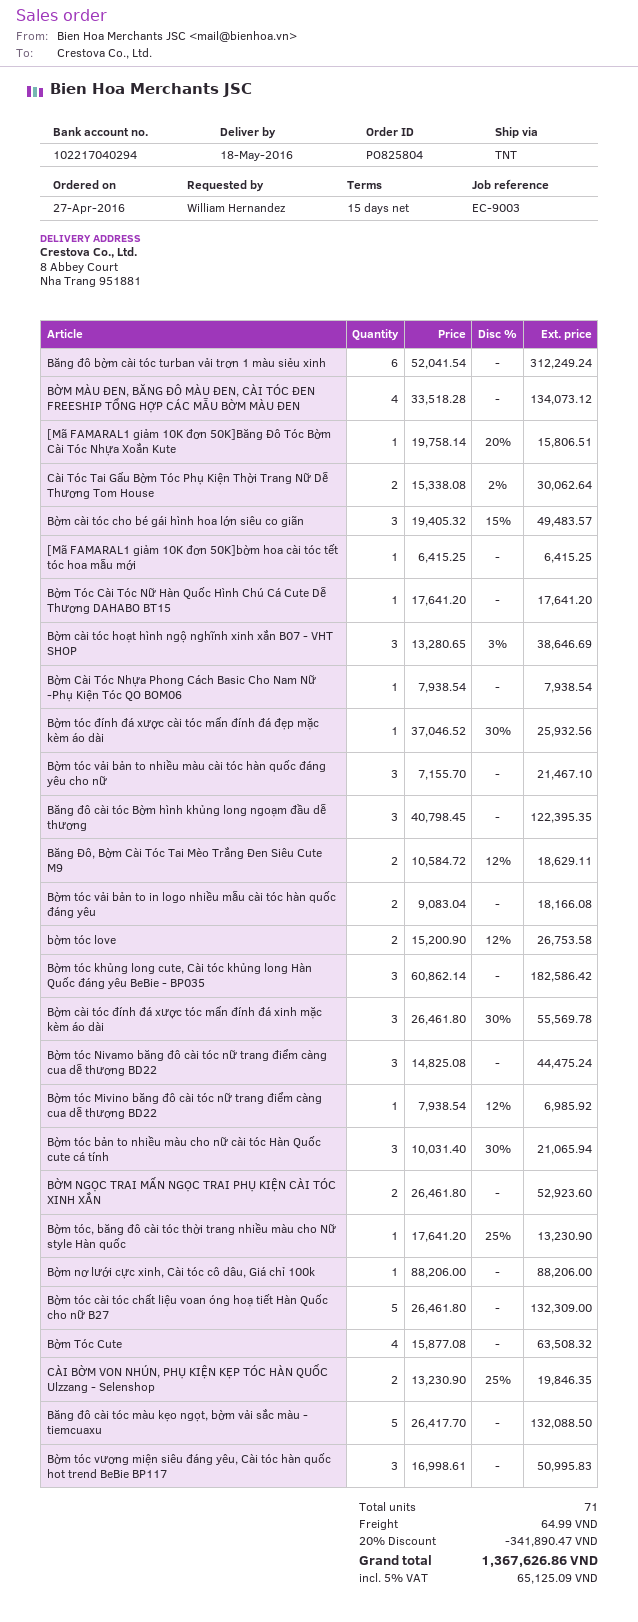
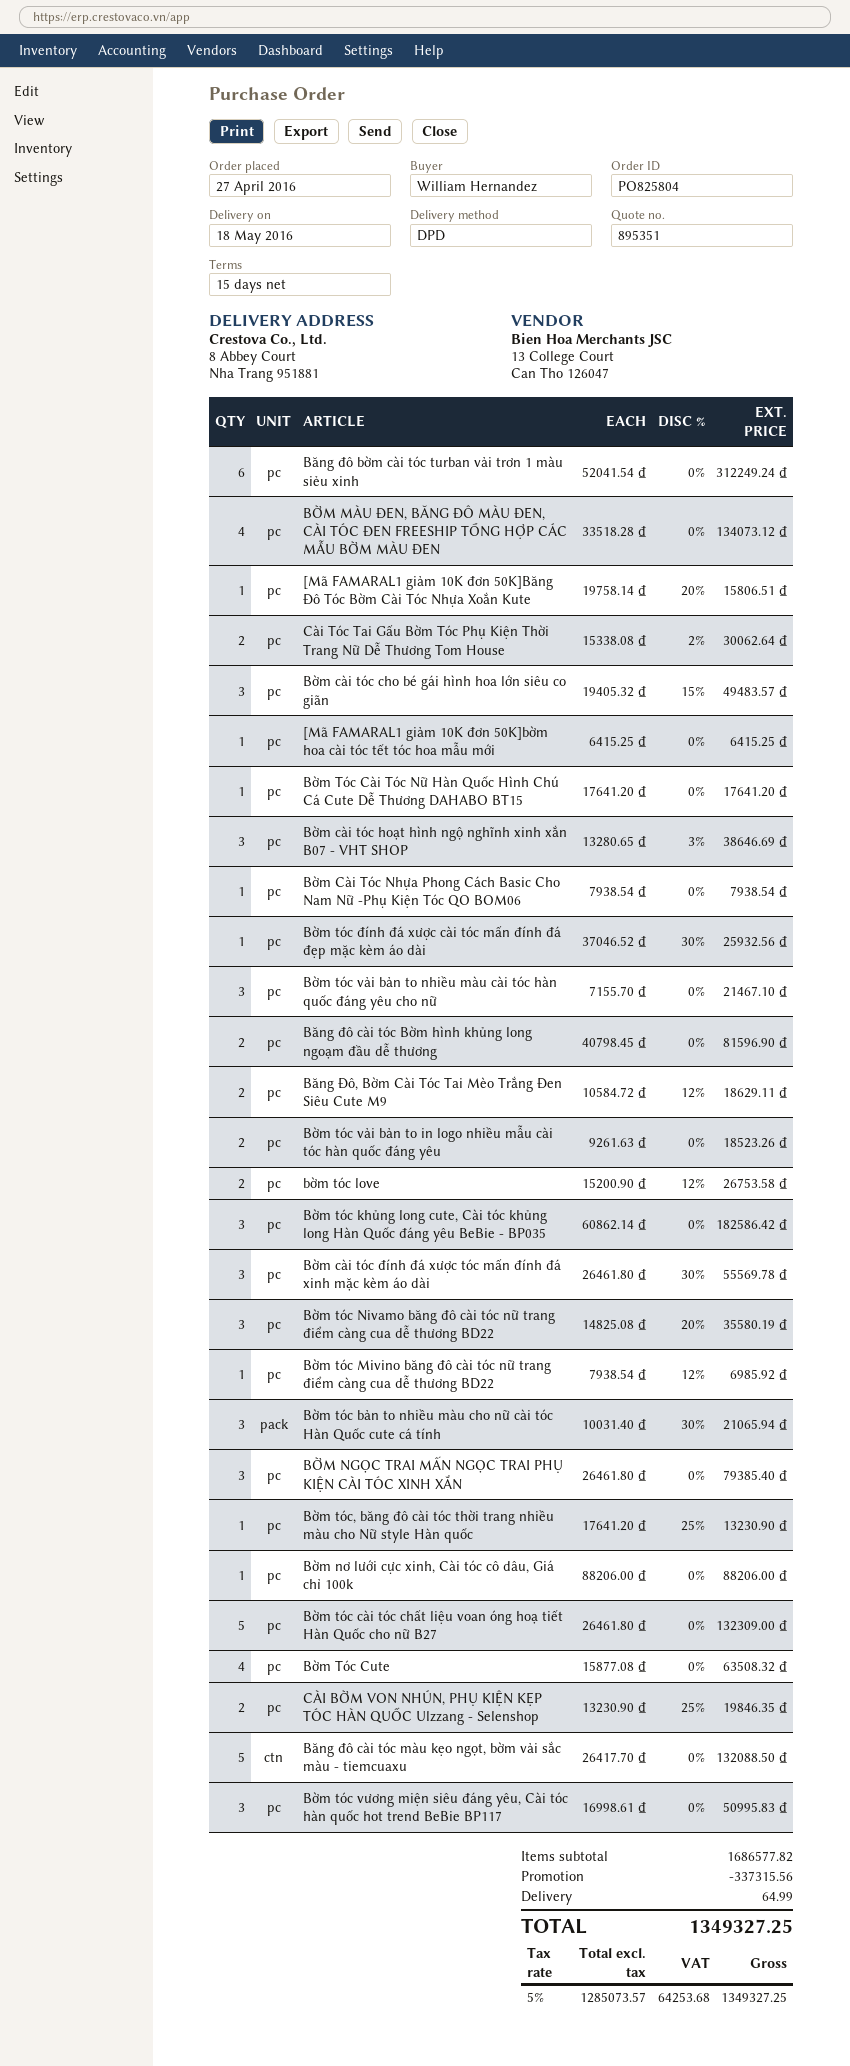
shipping method: TNT -> DPD
Băng đô cài tóc Bờm hình khủng long ngoạm đầu dễ thương: 3 x 40798.45 = 122395.35 -> 2 x 40798.45 = 81596.90
Bờm tóc vải bản to in logo nhiều mẫu cài tóc hàn quốc đáng yêu: 2 x 9083.04 = 18166.08 -> 2 x 9261.63 = 18523.26
Bờm tóc Nivamo băng đô cài tóc nữ trang điểm càng cua dễ thương BD22: 3 x 14825.08 = 44475.24 -> 3 x 14825.08 - 20% = 35580.19
BỜM NGỌC TRAI MẤN NGỌC TRAI PHỤ KIỆN CÀI TÓC XINH XẮN: 2 x 26461.80 = 52923.60 -> 3 x 26461.80 = 79385.40
discount: 341890.47 -> 337315.56
tax: 5% = 65125.09 -> 5% = 64253.68
total: 1367626.86 -> 1349327.25

